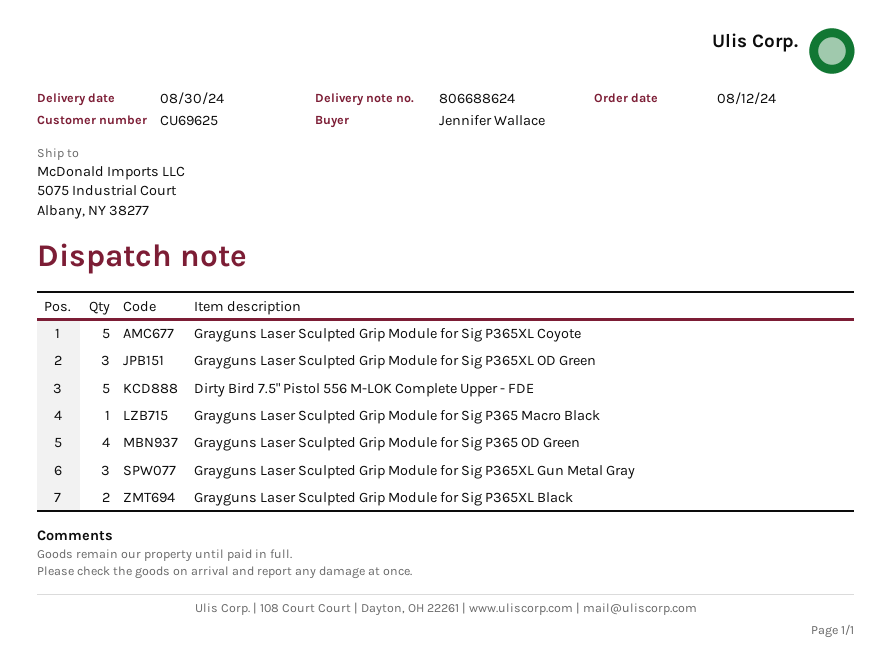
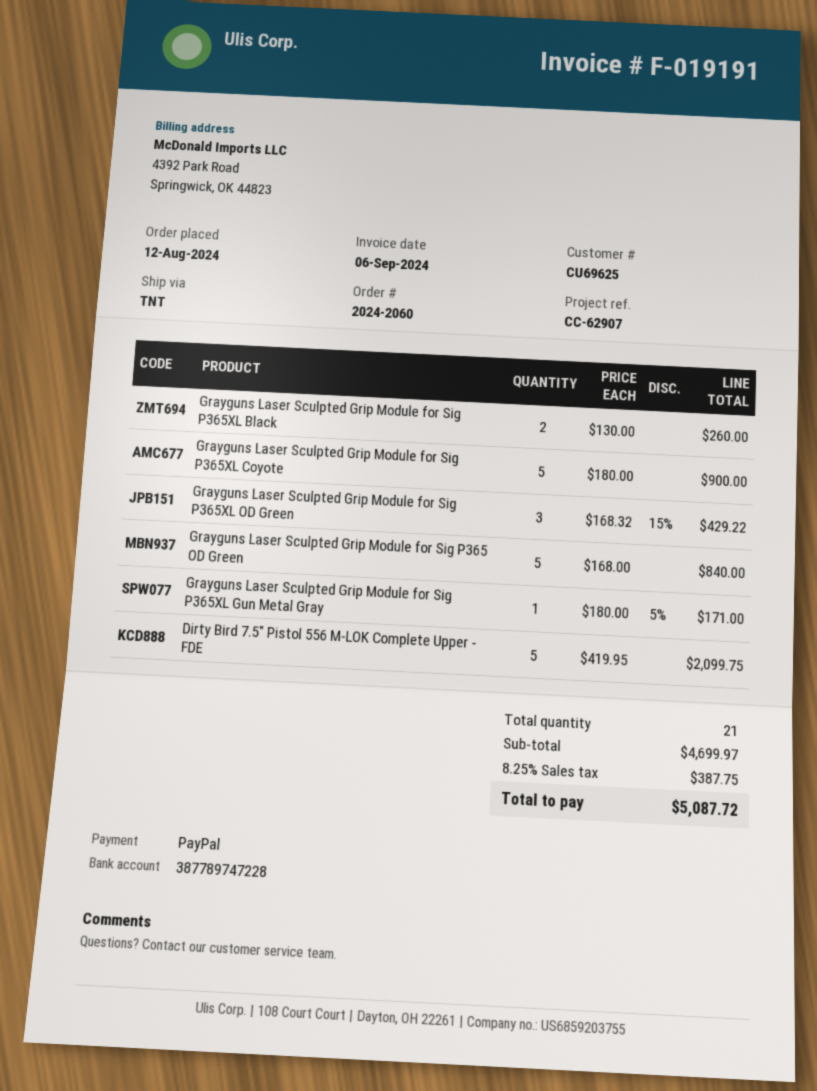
Grayguns Laser Sculpted Grip Module for Sig P365 Macro Black: 1 -> none
Grayguns Laser Sculpted Grip Module for Sig P365 OD Green: 4 -> 5
Grayguns Laser Sculpted Grip Module for Sig P365XL Gun Metal Gray: 3 -> 1

